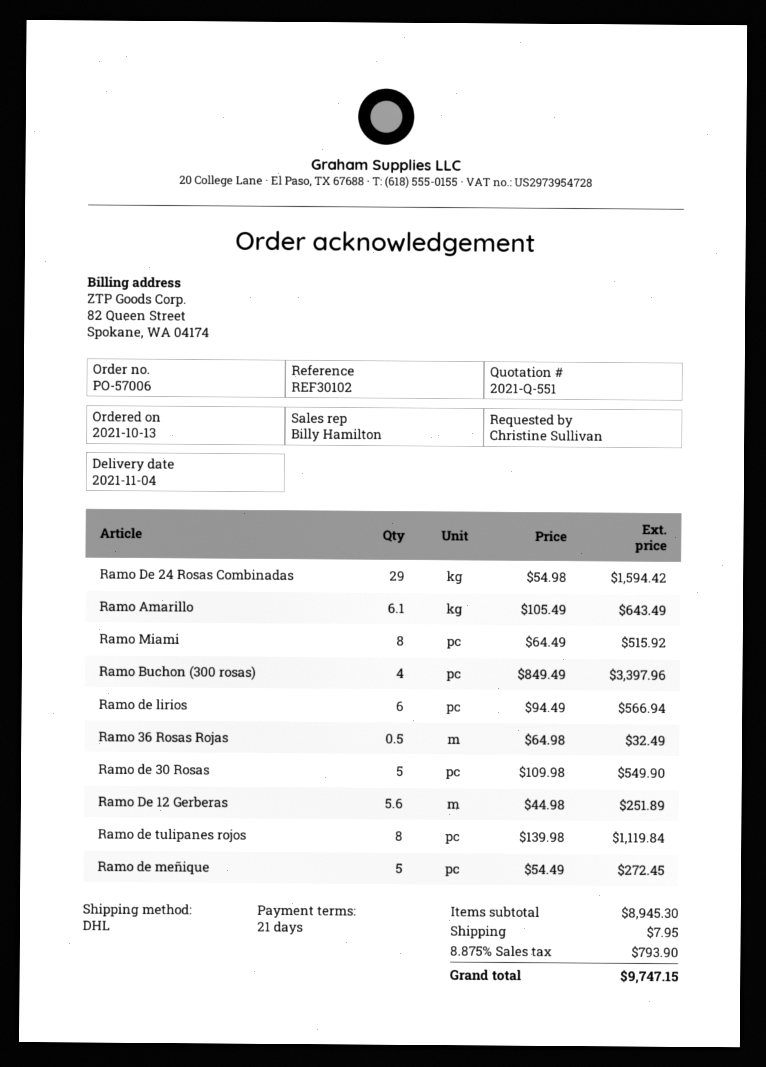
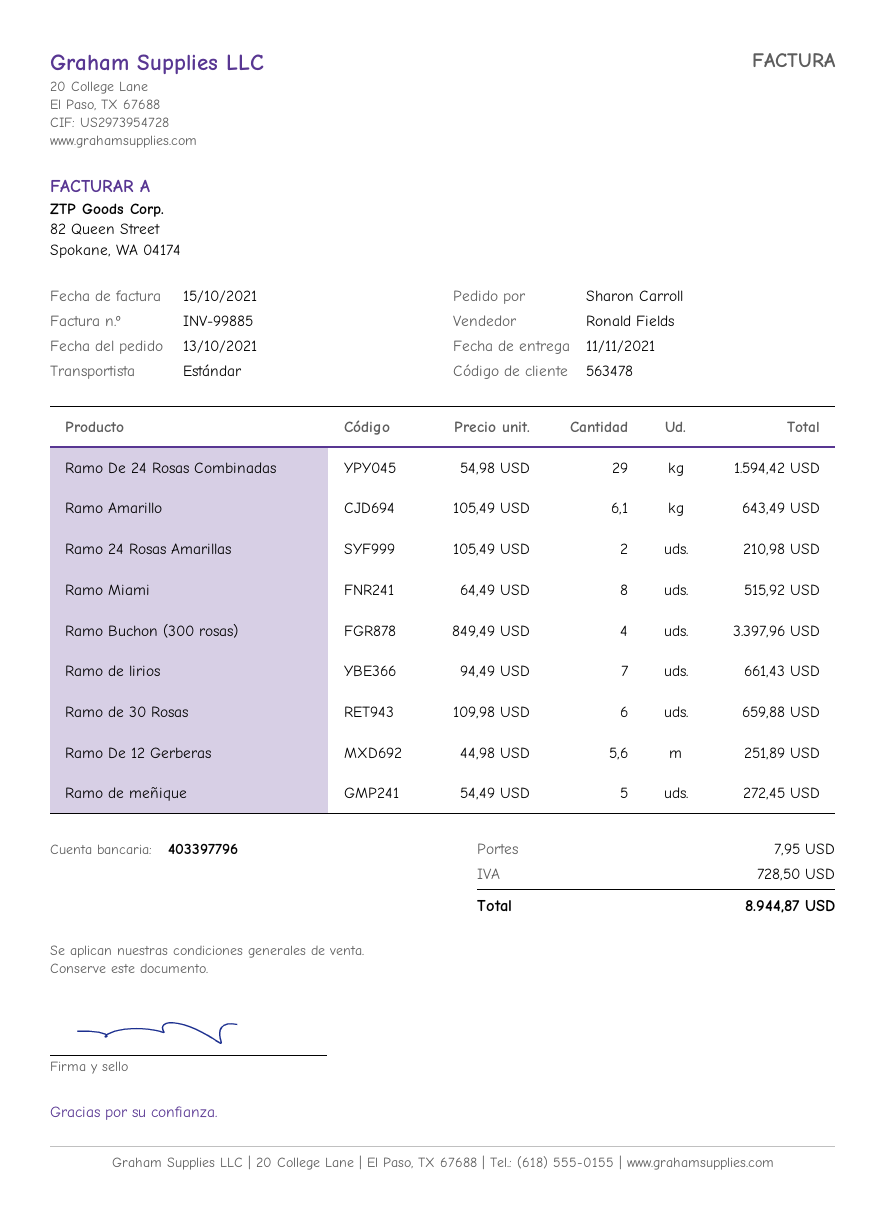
delivery date: 2021-11-04 -> 2021-11-11
ordered by: Christine Sullivan -> Sharon Carroll
sales rep: Billy Hamilton -> Ronald Fields
shipping method: DHL -> standard
Ramo de lirios: 6 x 94.49 = 566.94 -> 7 x 94.49 = 661.43
Ramo 36 Rosas Rojas: 0.5 x 64.98 = 32.49 -> none
Ramo de 30 Rosas: 5 x 109.98 = 549.90 -> 6 x 109.98 = 659.88
Ramo de tulipanes rojos: 8 x 139.98 = 1119.84 -> none
Ramo 24 Rosas Amarillas: none -> 2 x 105.49 = 210.98
tax: 793.90 -> 728.50
total: 9747.15 -> 8944.87

